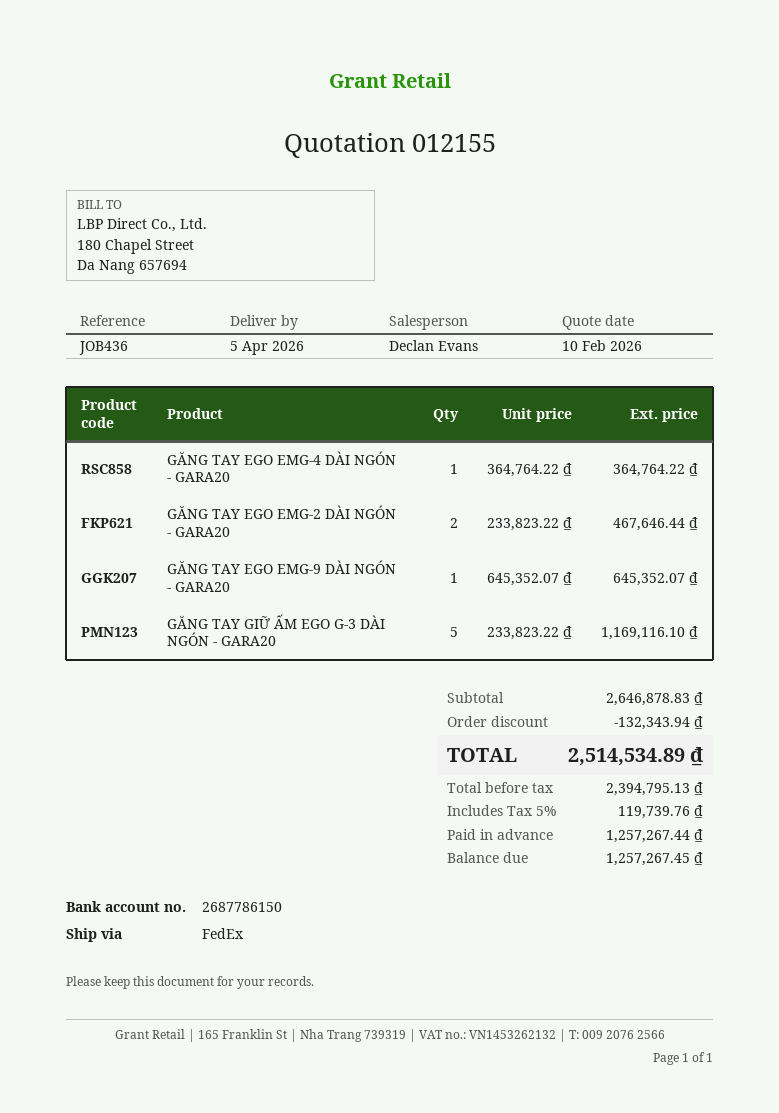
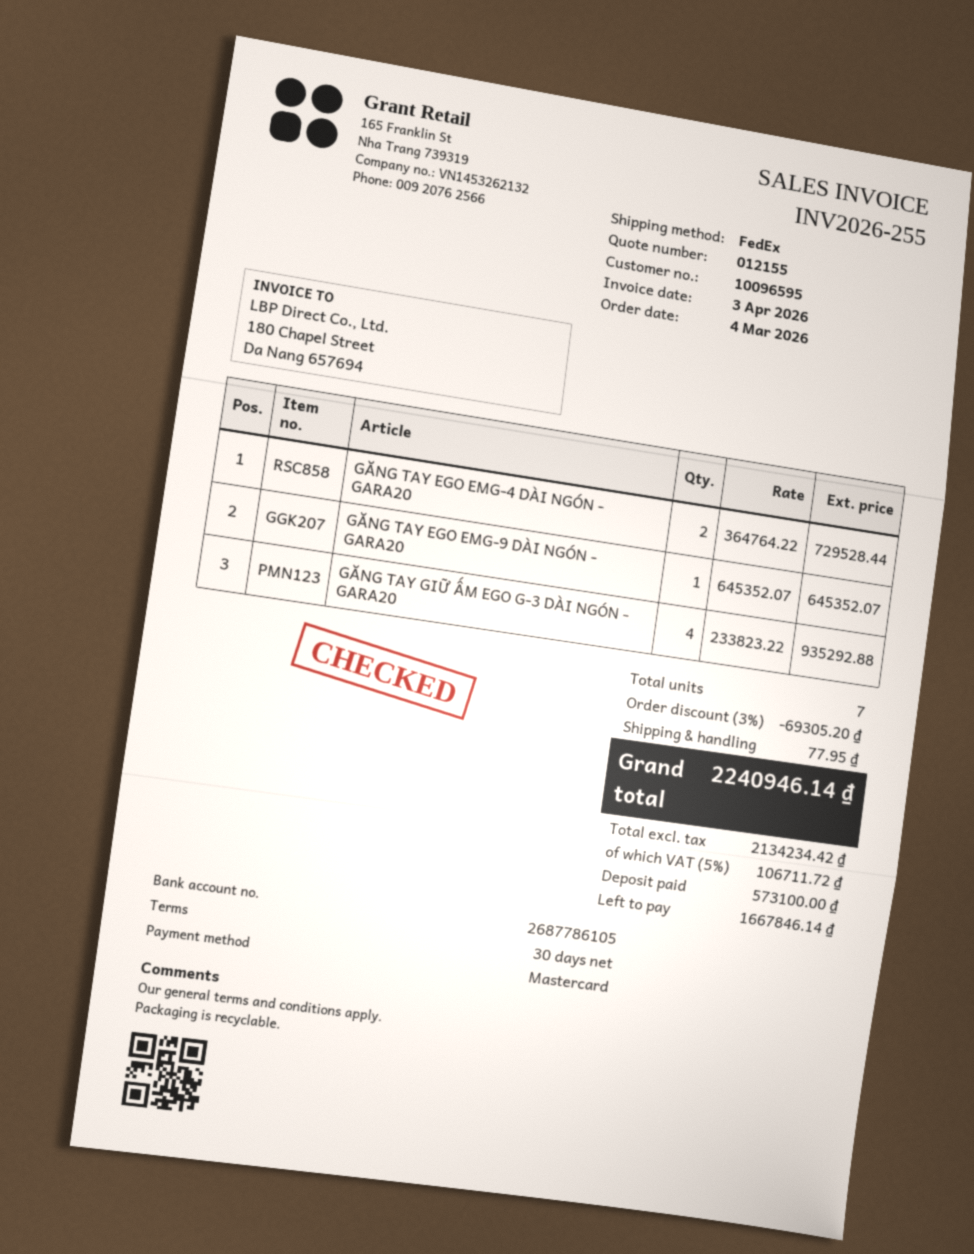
bank account: 2687786150 -> 2687786105
GĂNG TAY EGO EMG-4 DÀI NGÓN - GARA20: 1 x 364764.22 = 364764.22 -> 2 x 364764.22 = 729528.44
GĂNG TAY EGO EMG-2 DÀI NGÓN - GARA20: 2 x 233823.22 = 467646.44 -> none
GĂNG TAY GIỮ ẤM EGO G-3 DÀI NGÓN - GARA20: 5 x 233823.22 = 1169116.10 -> 4 x 233823.22 = 935292.88
discount: 132343.94 -> 69305.20
shipping: none -> 77.95
net: 2394795.13 -> 2134234.42
tax: 5% = 119739.76 -> 5% = 106711.72
total: 2514534.89 -> 2240946.14
deposit: 1257267.44 -> 573100.00
balance: 1257267.45 -> 1667846.14

